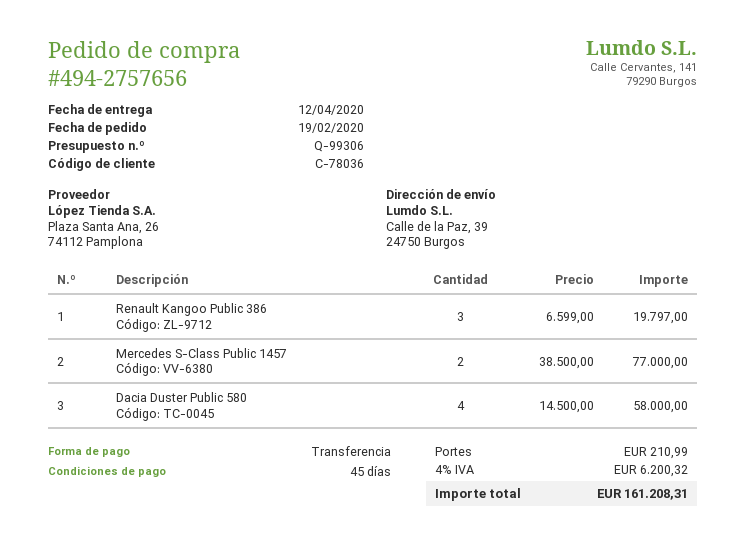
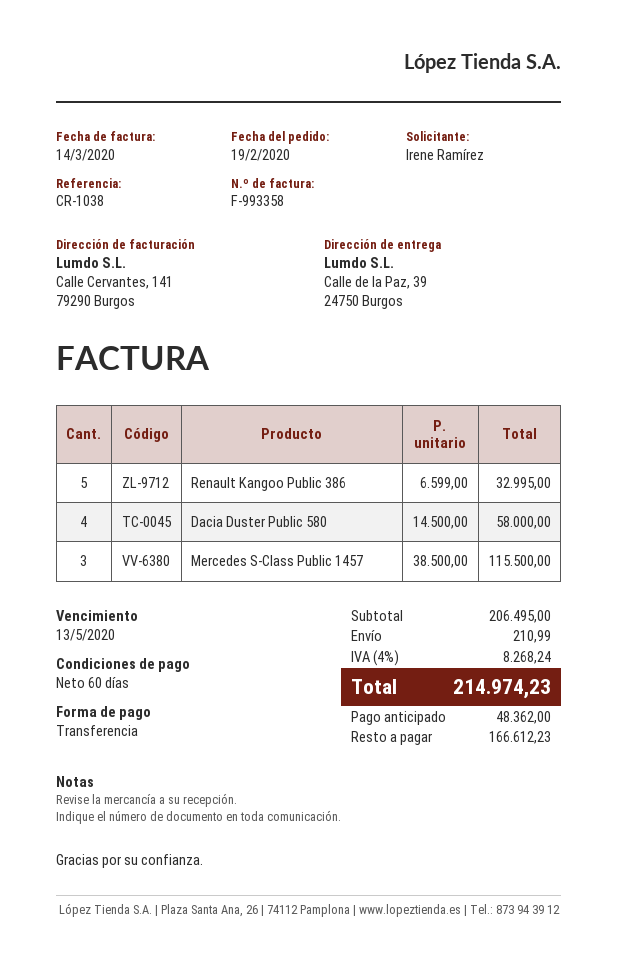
payment terms: 45 days -> 60 days
Renault Kangoo Public 386: 3 x 6599.00 = 19797.00 -> 5 x 6599.00 = 32995.00
Mercedes S-Class Public 1457: 2 x 38500.00 = 77000.00 -> 3 x 38500.00 = 115500.00
tax: 4% = 6200.32 -> 4% = 8268.24
total: 161208.31 -> 214974.23

